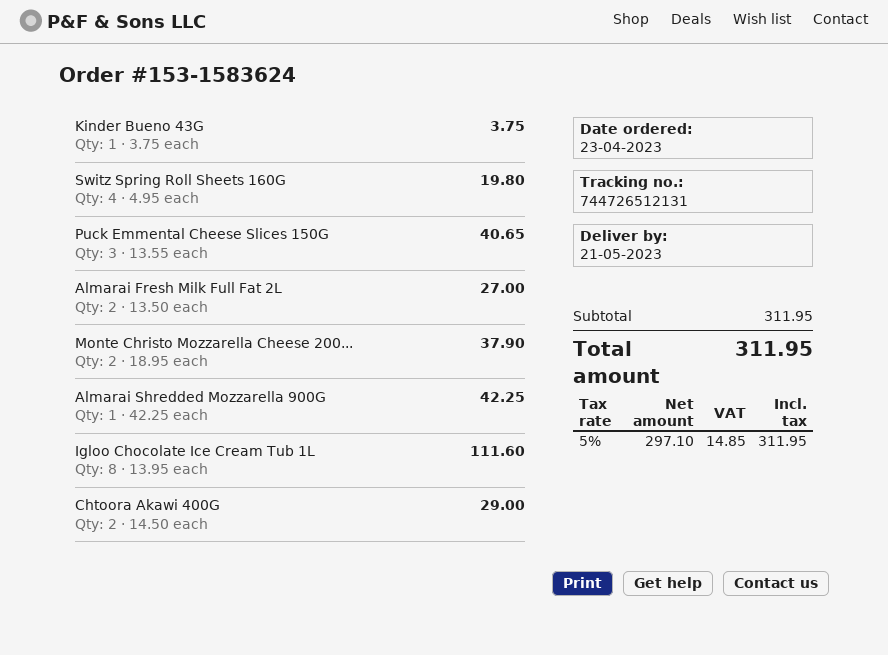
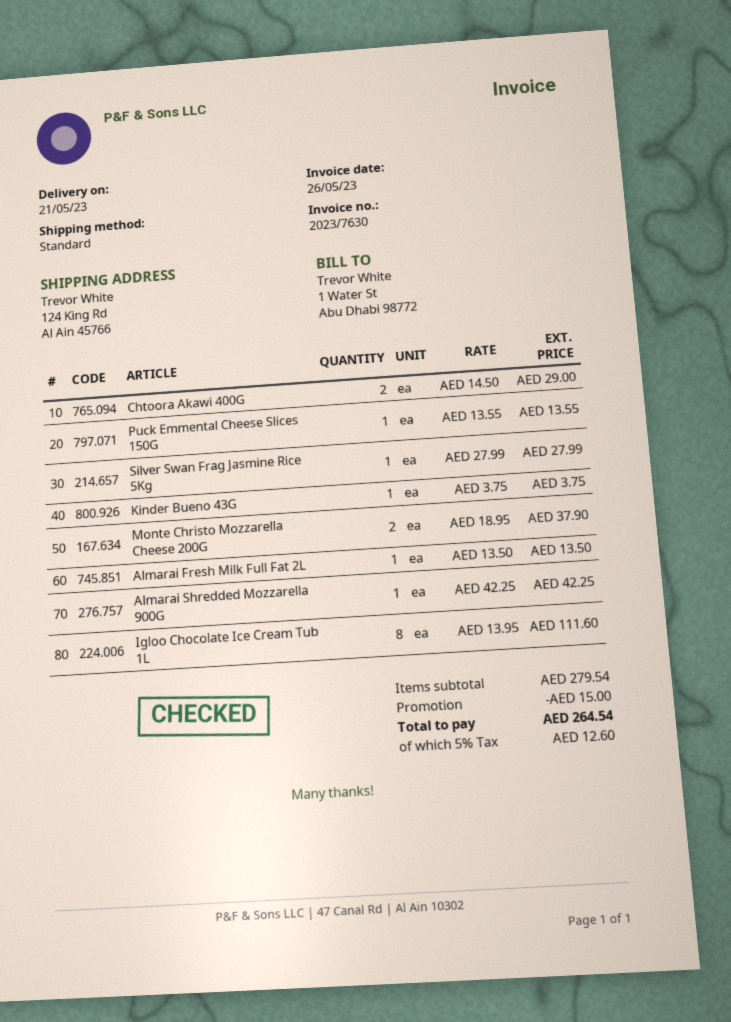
Switz Spring Roll Sheets 160G: 4 x 4.95 = 19.80 -> none
Puck Emmental Cheese Slices 150G: 3 x 13.55 = 40.65 -> 1 x 13.55 = 13.55
Almarai Fresh Milk Full Fat 2L: 2 x 13.50 = 27.00 -> 1 x 13.50 = 13.50
Silver Swan Frag Jasmine Rice 5Kg: none -> 1 x 27.99 = 27.99
subtotal: 311.95 -> 279.54
discount: none -> 15.00
tax: 5% = 14.85 -> 5% = 12.60
total: 311.95 -> 264.54

